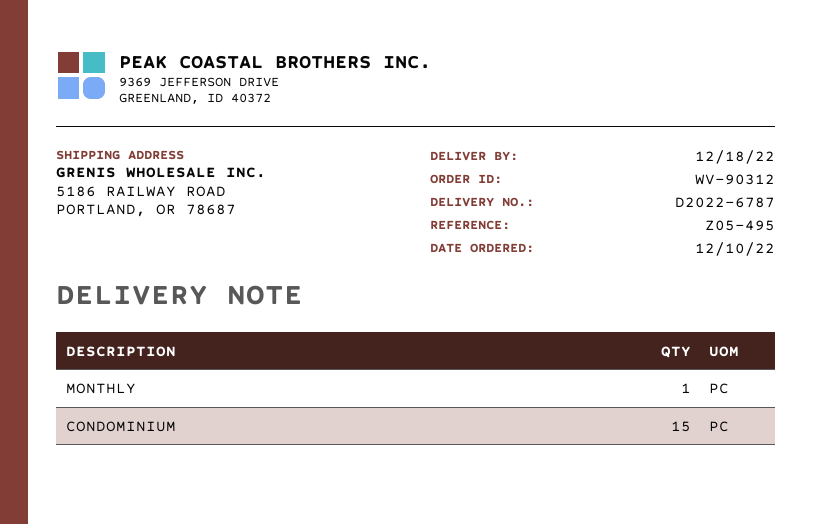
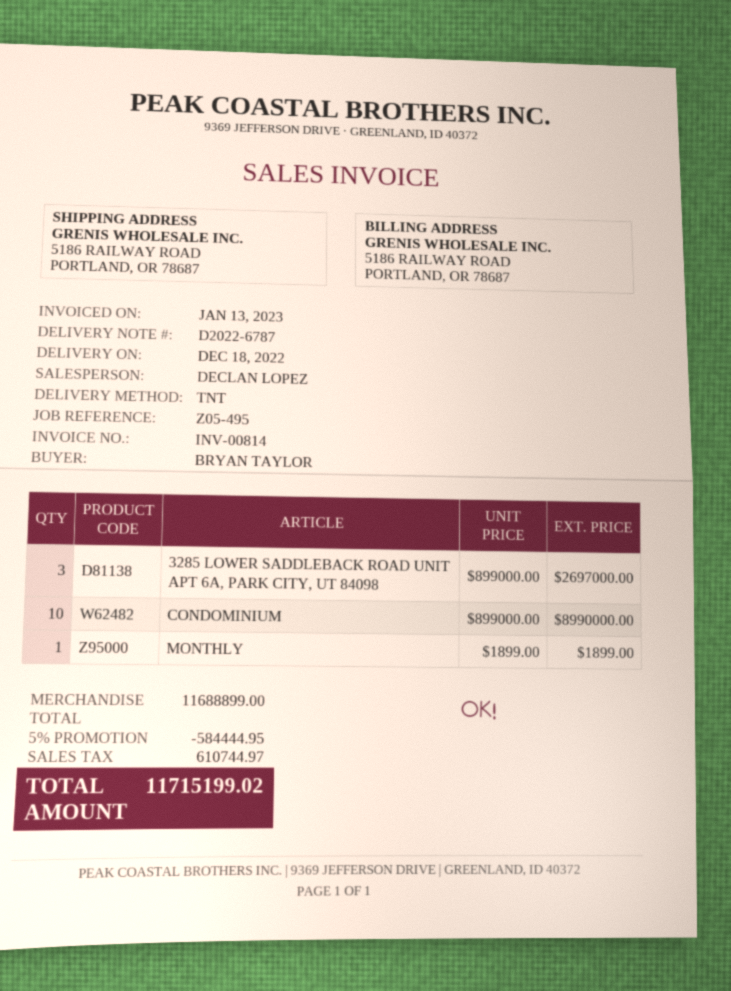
CONDOMINIUM: 15 -> 10
3285 LOWER SADDLEBACK ROAD UNIT APT 6A, PARK CITY, UT 84098: none -> 3

